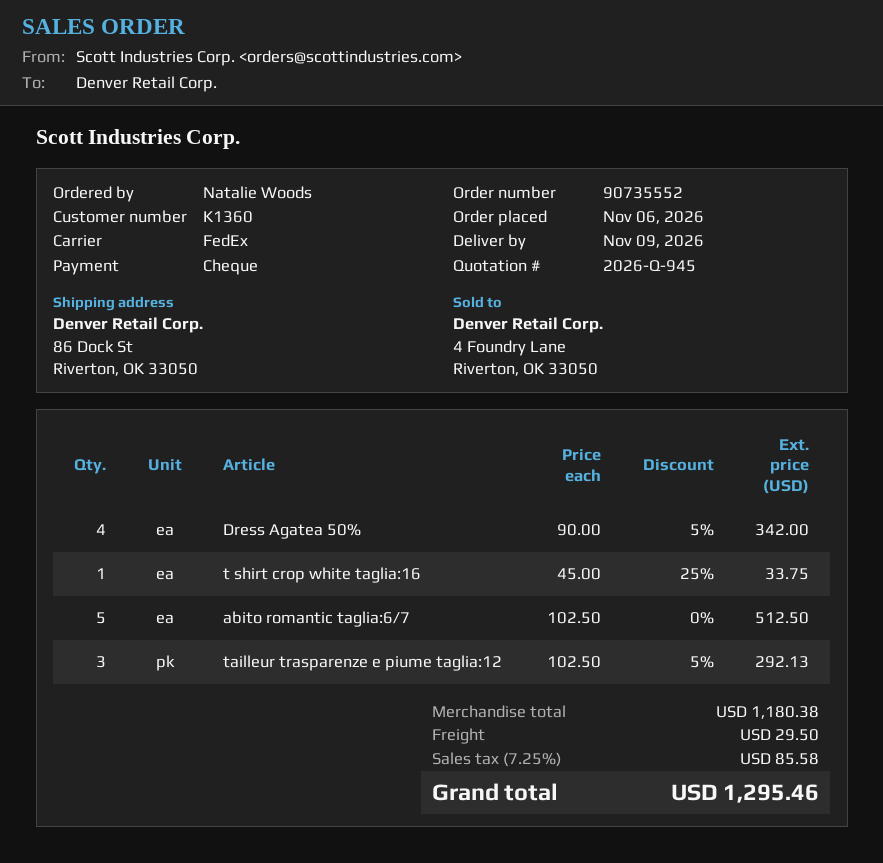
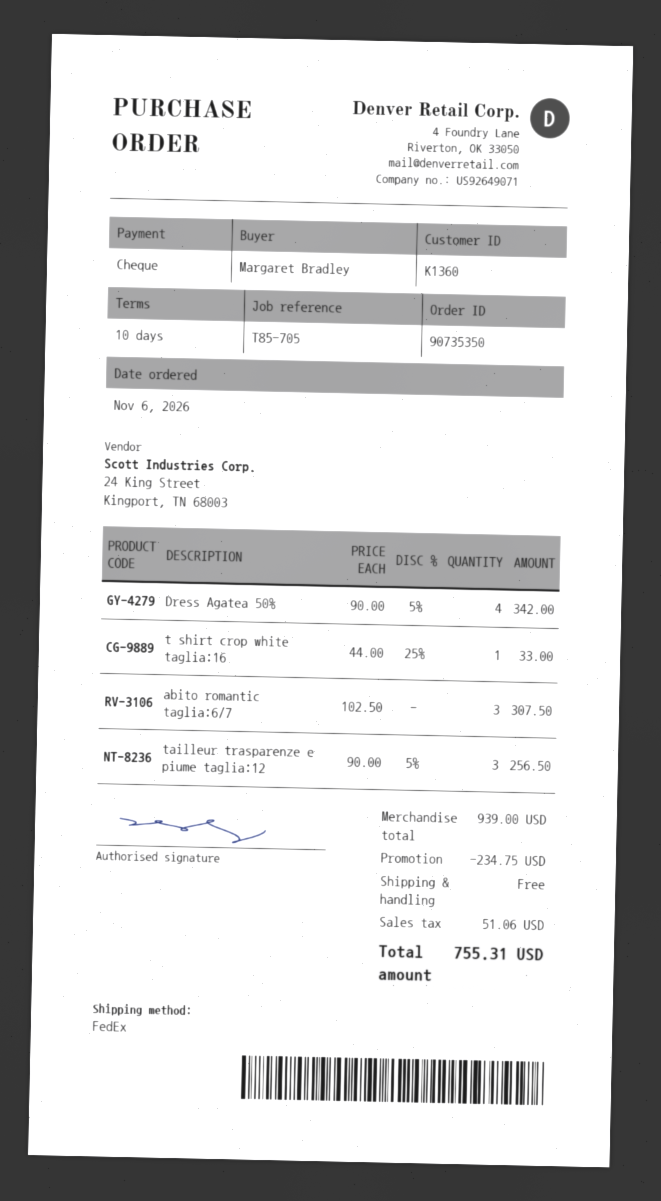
order number: 90735552 -> 90735350
ordered by: Natalie Woods -> Margaret Bradley
t shirt crop white taglia:16: 1 x 45.00 - 25% = 33.75 -> 1 x 44.00 - 25% = 33.00
abito romantic taglia:6/7: 5 x 102.50 = 512.50 -> 3 x 102.50 = 307.50
tailleur trasparenze e piume taglia:12: 3 x 102.50 - 5% = 292.13 -> 3 x 90.00 - 5% = 256.50
subtotal: 1180.38 -> 939.00
discount: none -> 234.75
shipping: 29.50 -> 0.00
tax: 85.58 -> 51.06
total: 1295.46 -> 755.31

